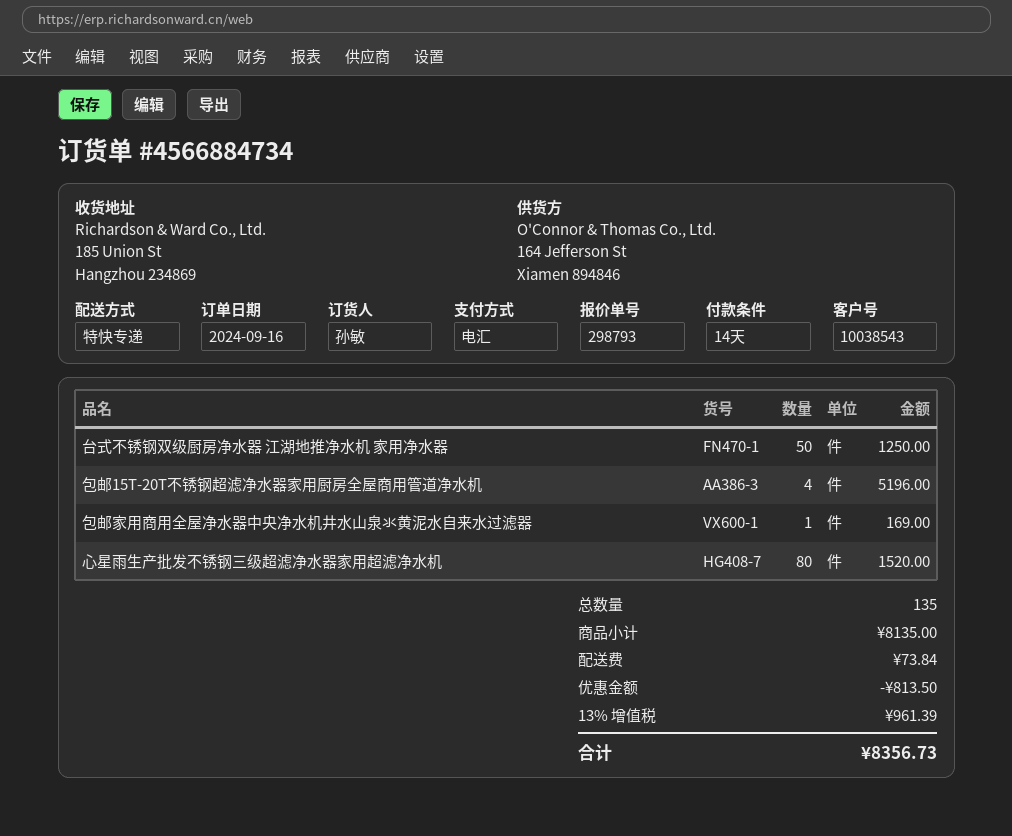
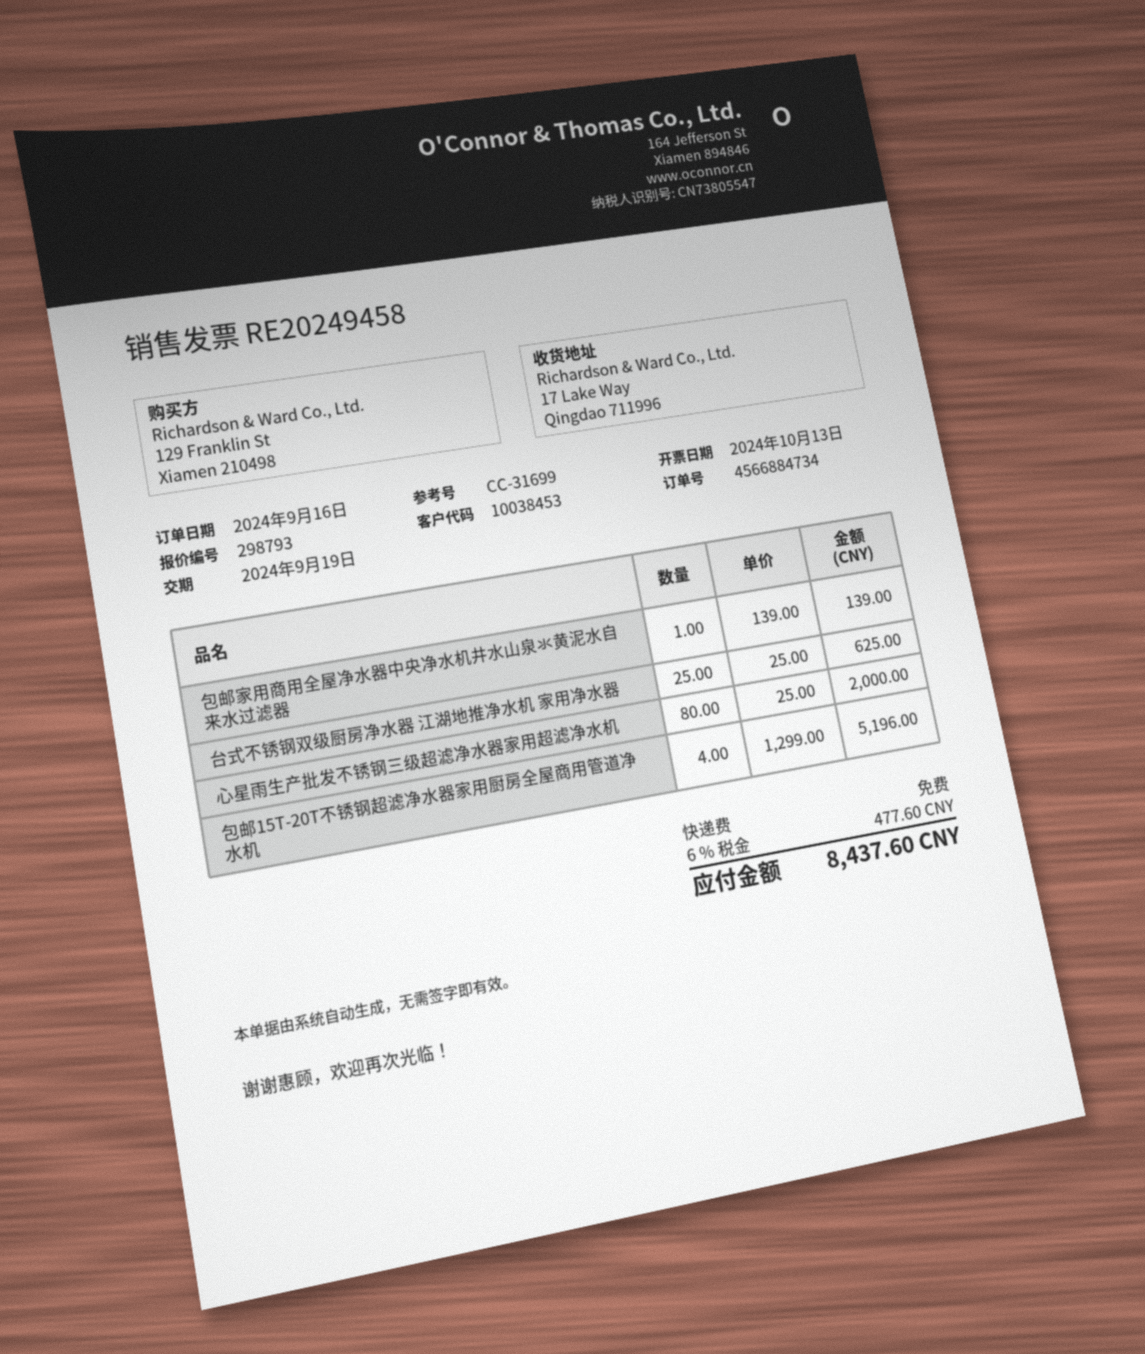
customer number: 10038543 -> 10038453
ship to: 185 Union St, Hangzhou 234869 -> 17 Lake Way, Qingdao 711996
台式不锈钢双级厨房净水器 江湖地推净水机 家用净水器: 50 for 1250.00 -> 25 for 625.00
包邮家用商用全屋净水器中央净水机井水山泉氺黄泥水自来水过滤器: 1 for 169.00 -> 1 for 139.00
心星雨生产批发不锈钢三级超滤净水器家用超滤净水机: 80 for 1520.00 -> 80 for 2000.00
discount: 813.50 -> none
shipping: 73.84 -> 0.00
tax: 13% = 961.39 -> 6% = 477.60
total: 8356.73 -> 8437.60

